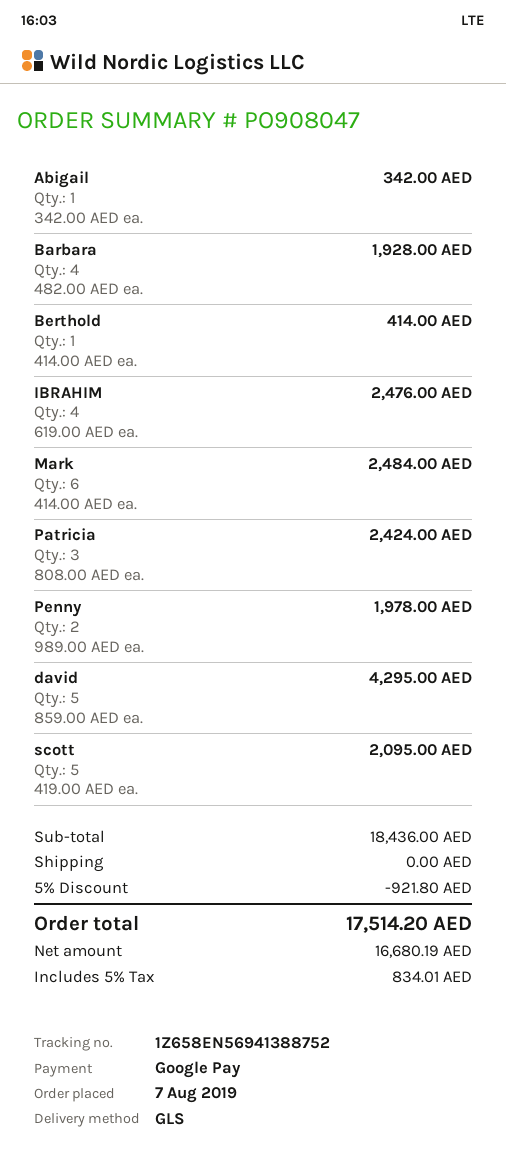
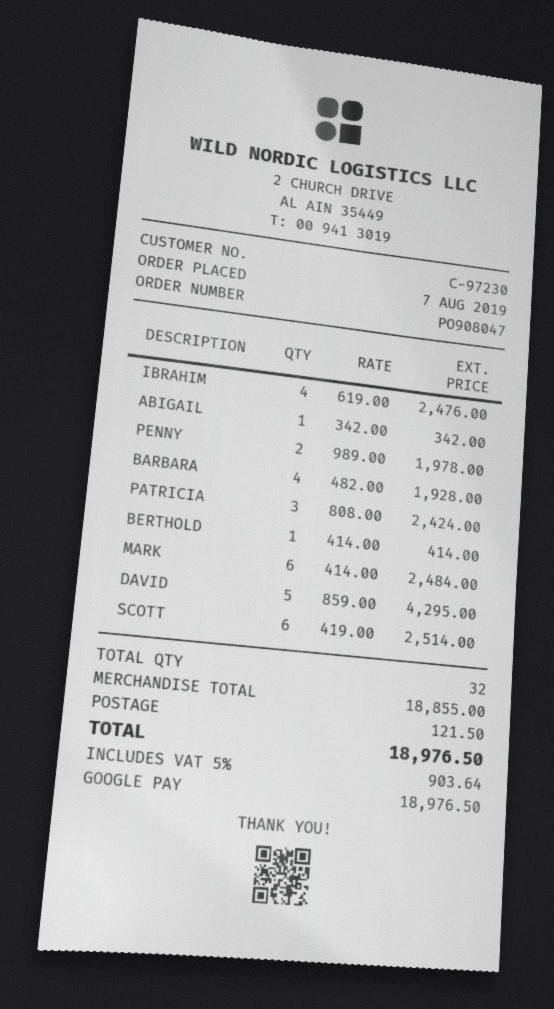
scott: 5 x 419.00 = 2095.00 -> 6 x 419.00 = 2514.00
subtotal: 18436.00 -> 18855.00
discount: 5% = 921.80 -> none
shipping: 0.00 -> 121.50
tax: 5% = 834.01 -> 5% = 903.64
total: 17514.20 -> 18976.50

